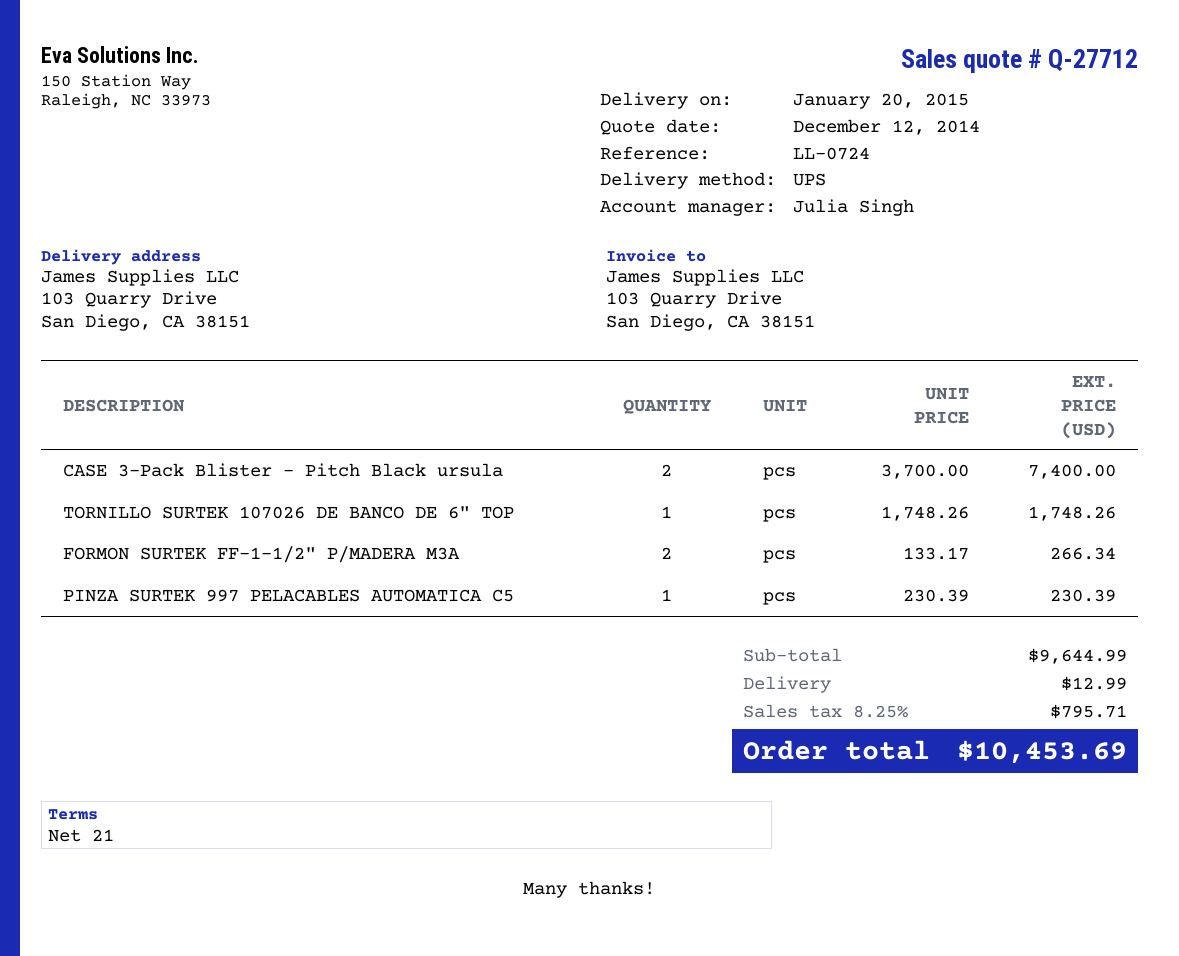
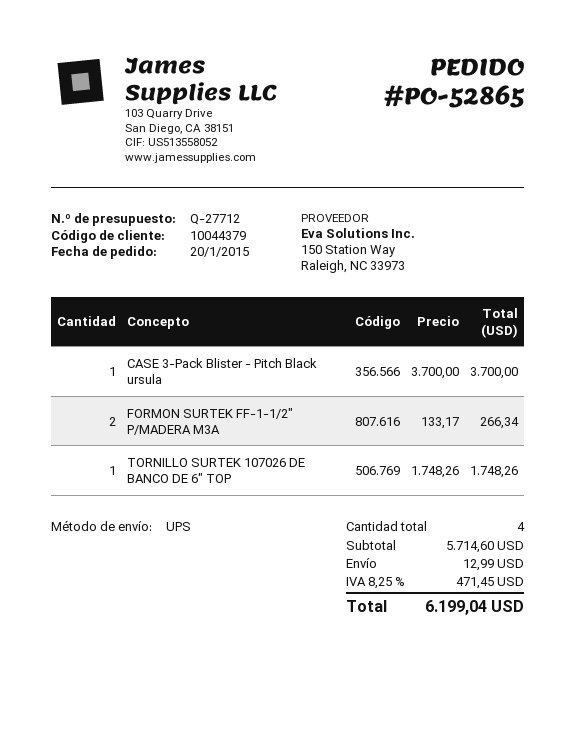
CASE 3-Pack Blister - Pitch Black ursula: 2 x 3700.00 = 7400.00 -> 1 x 3700.00 = 3700.00
PINZA SURTEK 997 PELACABLES AUTOMATICA C5: 1 x 230.39 = 230.39 -> none
subtotal: 9644.99 -> 5714.60
tax: 8.25% = 795.71 -> 8.25% = 471.45
total: 10453.69 -> 6199.04

